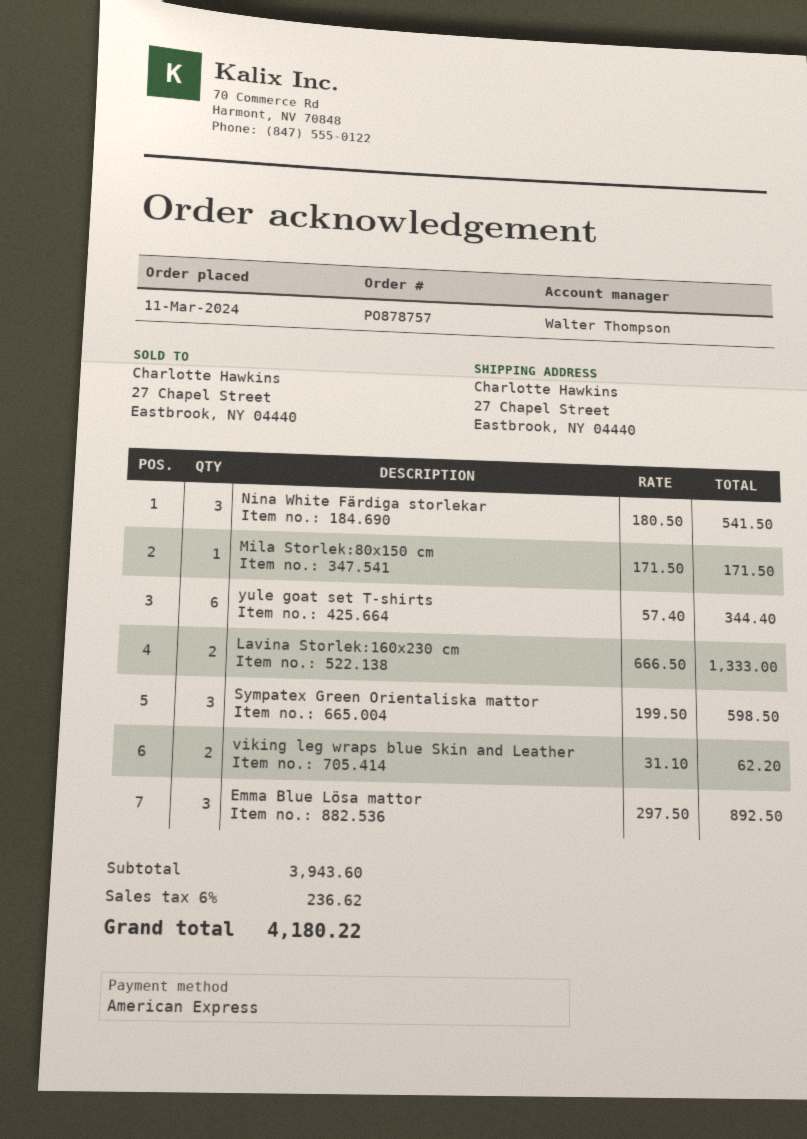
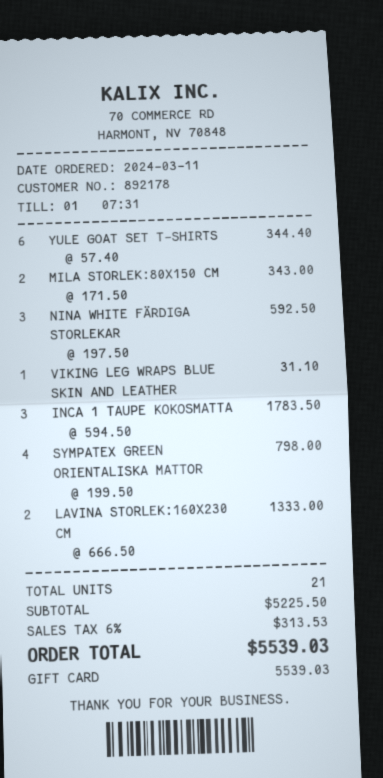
payment method: American Express -> gift card
Nina White Färdiga storlekar: 3 x 180.50 = 541.50 -> 3 x 197.50 = 592.50
Mila Storlek:80x150 cm: 1 x 171.50 = 171.50 -> 2 x 171.50 = 343.00
Sympatex Green Orientaliska mattor: 3 x 199.50 = 598.50 -> 4 x 199.50 = 798.00
viking leg wraps blue Skin and Leather: 2 x 31.10 = 62.20 -> 1 x 31.10 = 31.10
Emma Blue Lösa mattor: 3 x 297.50 = 892.50 -> none
INCA 1 TAUPE KOKOSMATTA: none -> 3 x 594.50 = 1783.50
subtotal: 3943.60 -> 5225.50
tax: 6% = 236.62 -> 6% = 313.53
total: 4180.22 -> 5539.03

